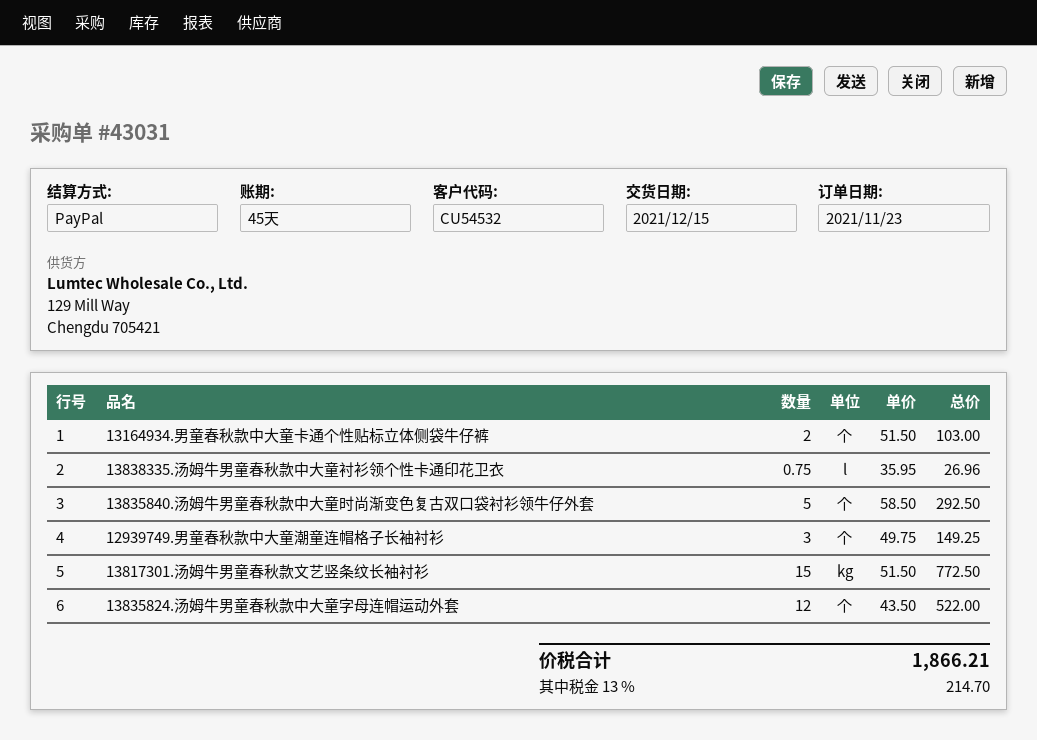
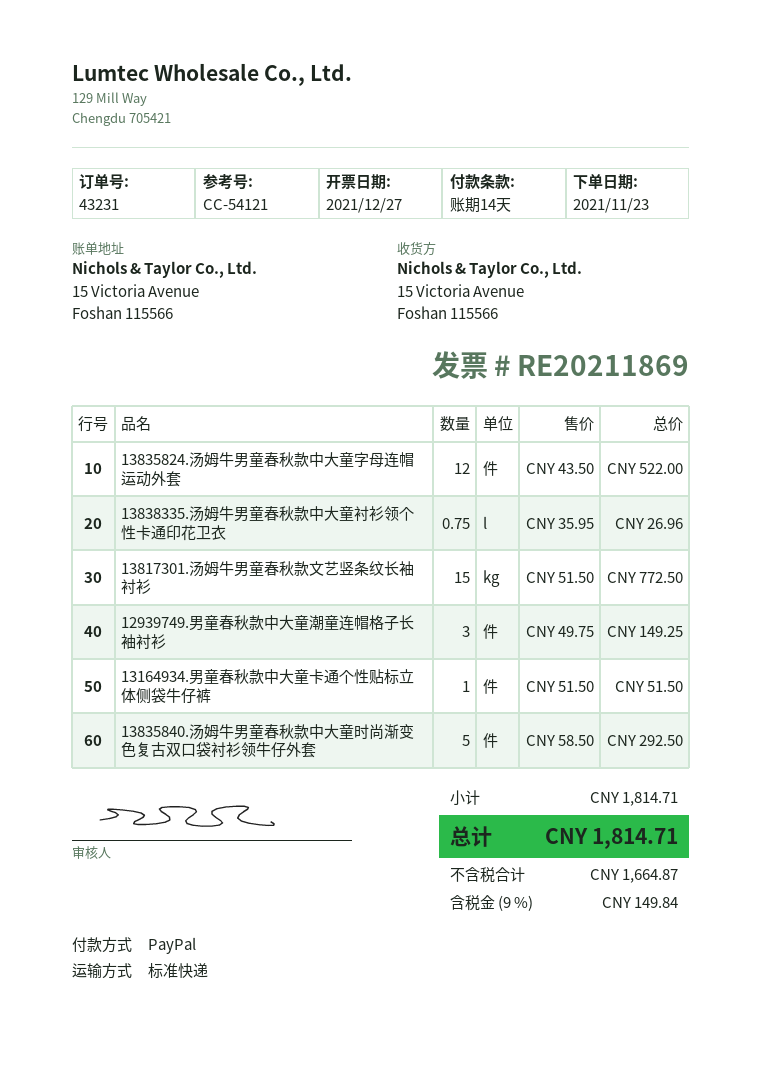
order number: 43031 -> 43231
payment terms: 45 days -> 14 days
13164934.男童春秋款中大童卡通个性贴标立体侧袋牛仔裤: 2 x 51.50 = 103.00 -> 1 x 51.50 = 51.50
tax: 13% = 214.70 -> 9% = 149.84
total: 1866.21 -> 1814.71

